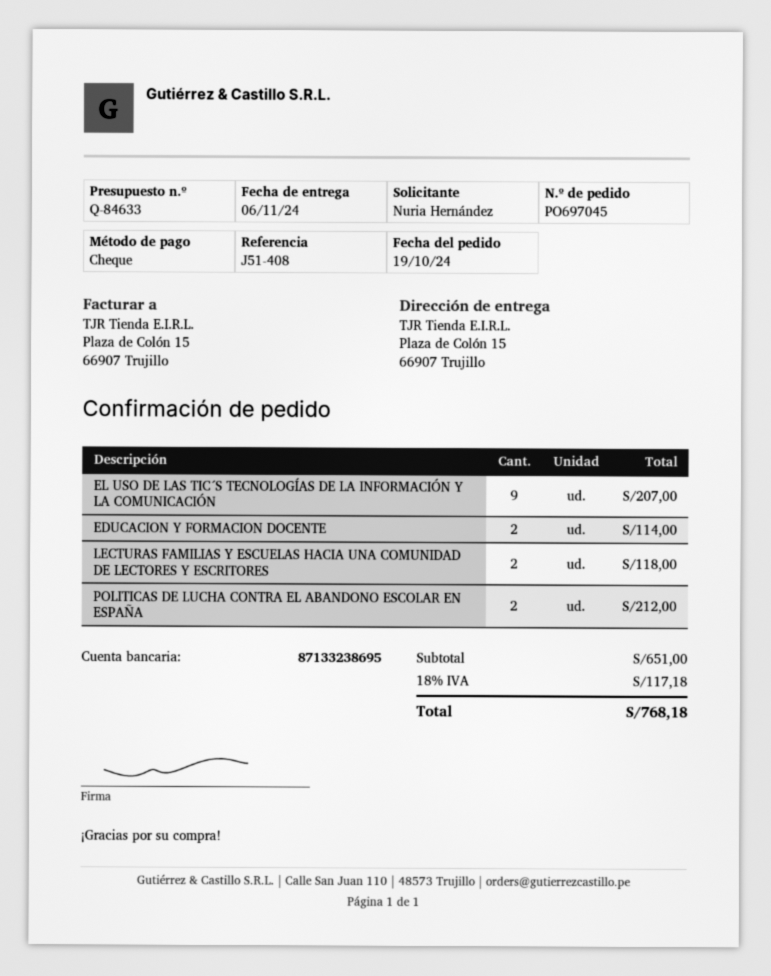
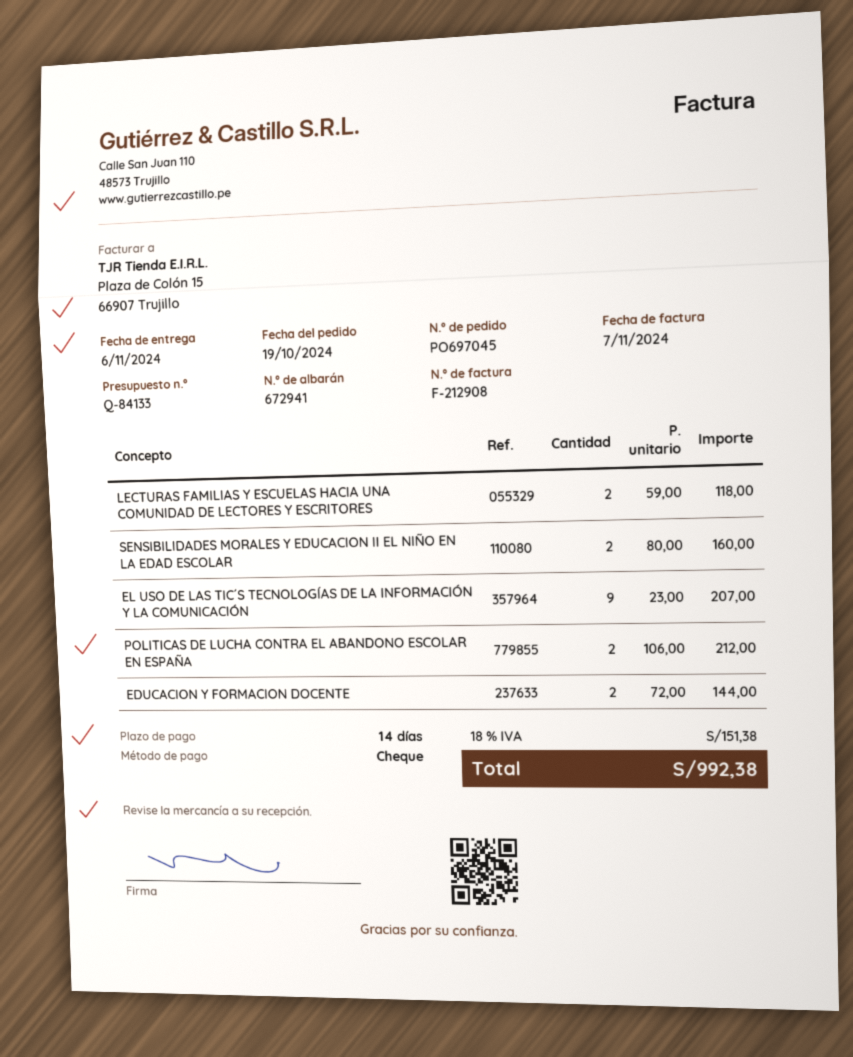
quote number: Q-84633 -> Q-84133
EDUCACION Y FORMACION DOCENTE: 2 for 114.00 -> 2 for 144.00
SENSIBILIDADES MORALES Y EDUCACION II EL NIÑO EN LA EDAD ESCOLAR: none -> 2 for 160.00
tax: 18% = 117.18 -> 18% = 151.38
total: 768.18 -> 992.38

